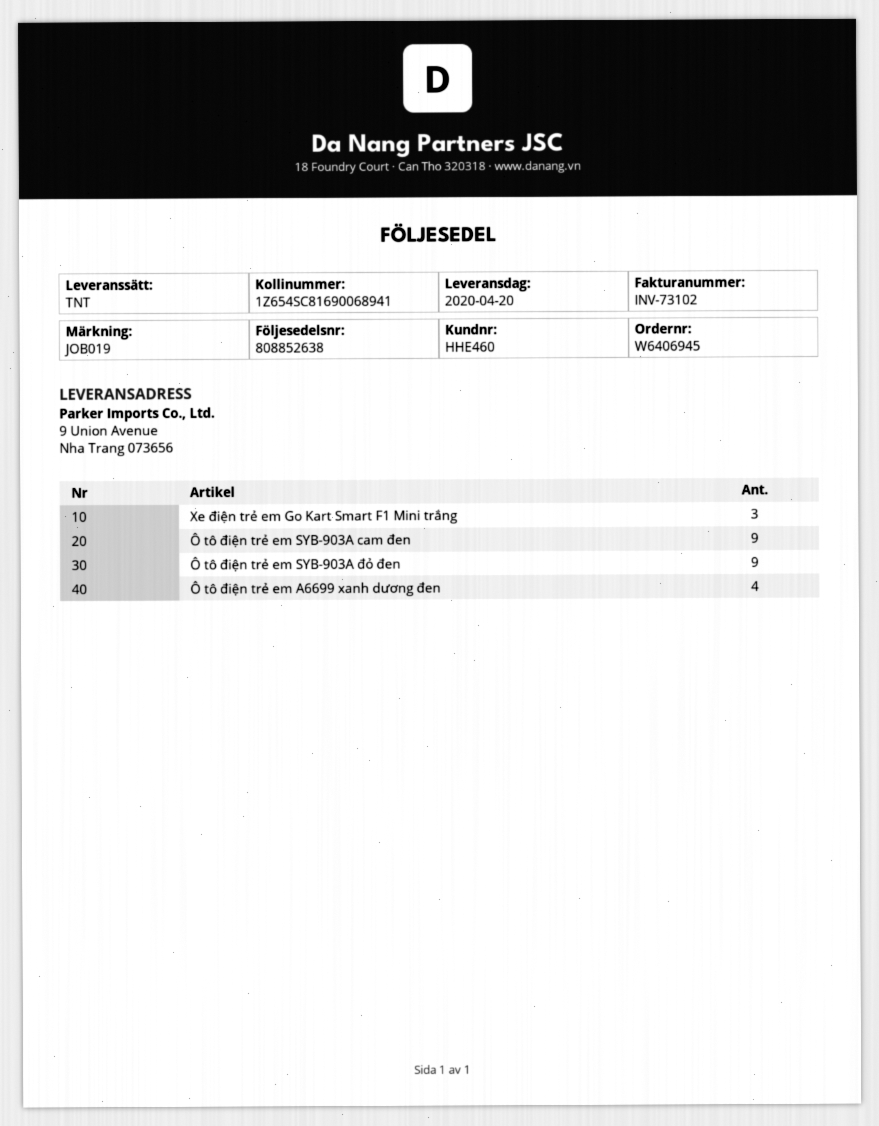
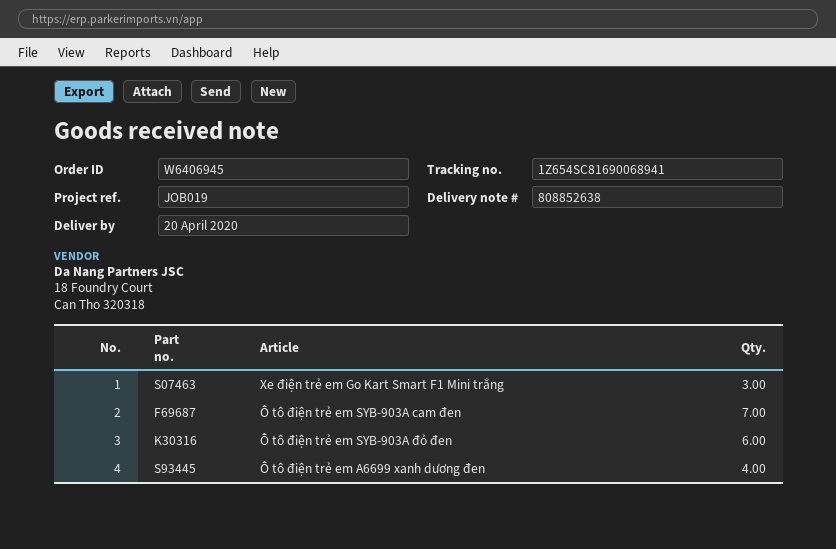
Ô tô điện trẻ em SYB-903A cam đen: 9 -> 7
Ô tô điện trẻ em SYB-903A đỏ đen: 9 -> 6

